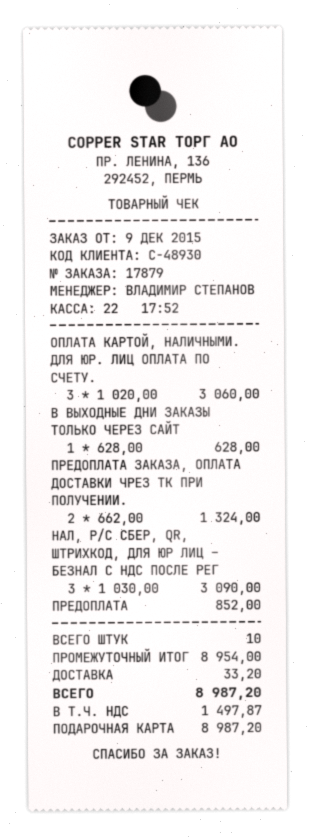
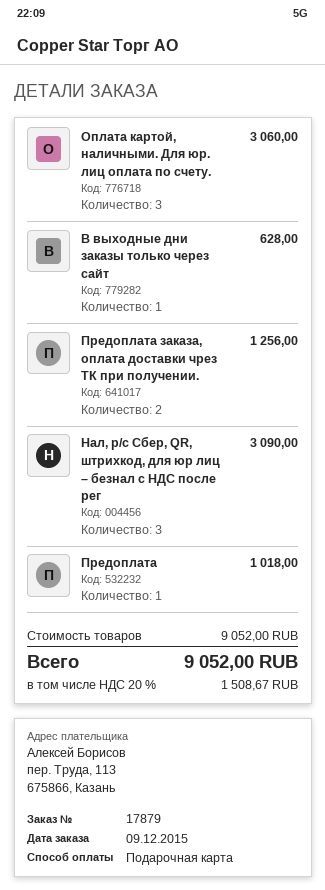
ПРЕДОПЛАТА ЗАКАЗА, ОПЛАТА ДОСТАВКИ ЧРЕЗ ТК ПРИ ПОЛУЧЕНИИ.: 2 for 1324.00 -> 2 for 1256.00
ПРЕДОПЛАТА: 1 for 852.00 -> 1 for 1018.00
subtotal: 8954.00 -> 9052.00
shipping: 33.20 -> none
tax: 1497.87 -> 1508.67
total: 8987.20 -> 9052.00

